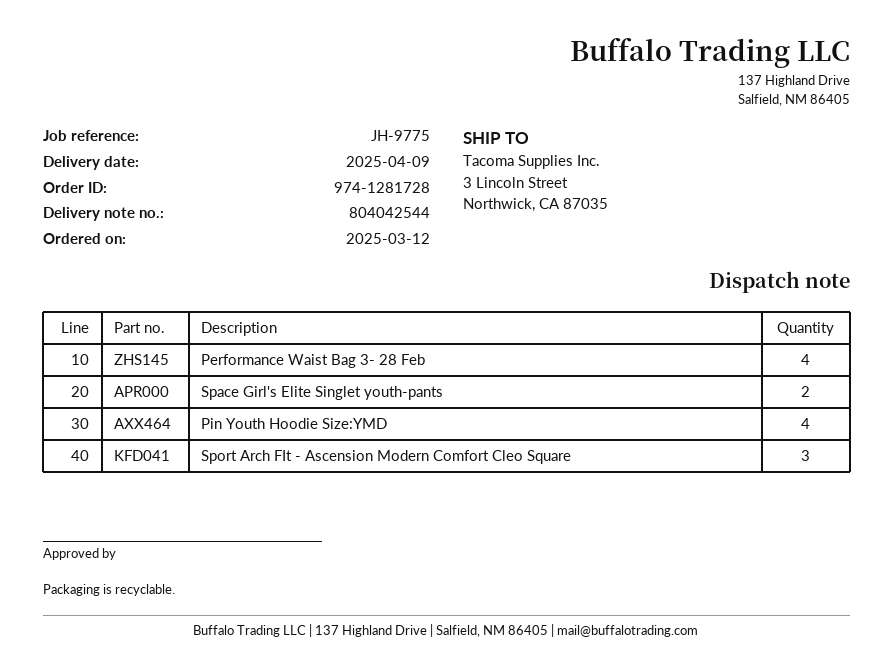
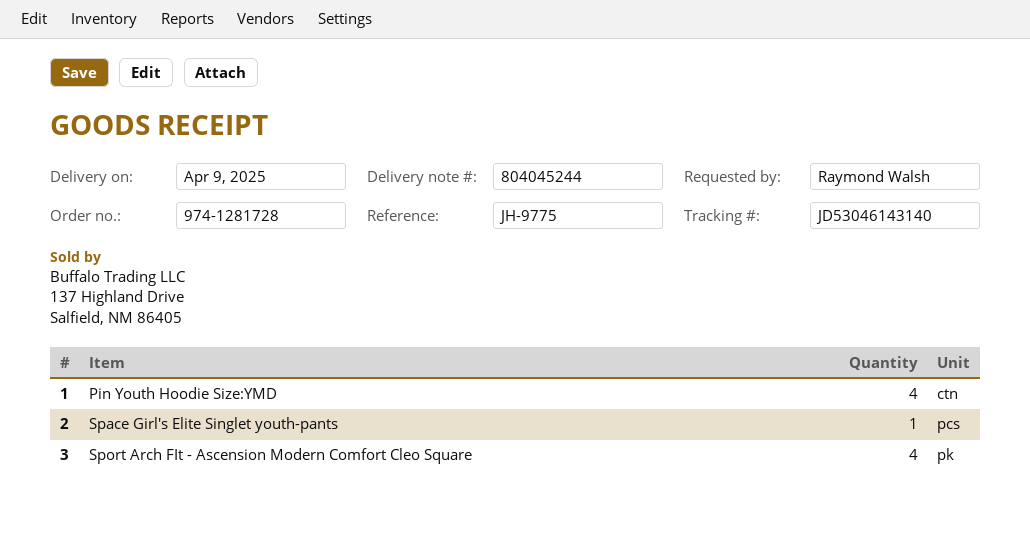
delivery note number: 804042544 -> 804045244
Performance Waist Bag 3- 28 Feb: 4 -> none
Space Girl's Elite Singlet youth-pants: 2 -> 1
Sport Arch FIt - Ascension Modern Comfort Cleo Square: 3 -> 4

